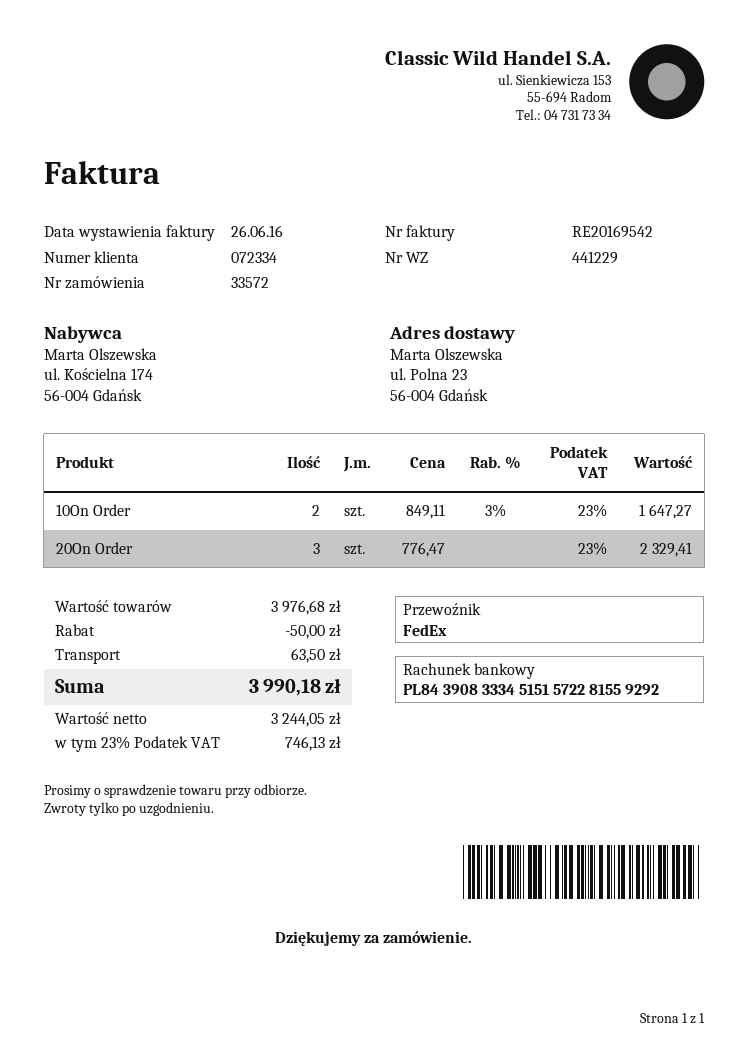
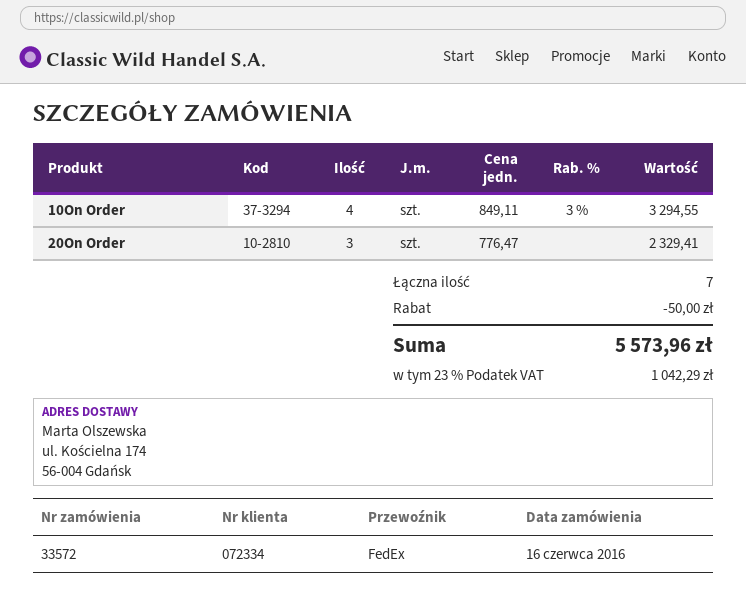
ship to: ul. Polna 23, 56-004 Gdańsk -> ul. Kościelna 174, 56-004 Gdańsk
10On Order: 2 x 849.11 - 3% = 1647.27 -> 4 x 849.11 - 3% = 3294.55
shipping: 63.50 -> none
tax: 23% = 746.13 -> 23% = 1042.29
total: 3990.18 -> 5573.96

